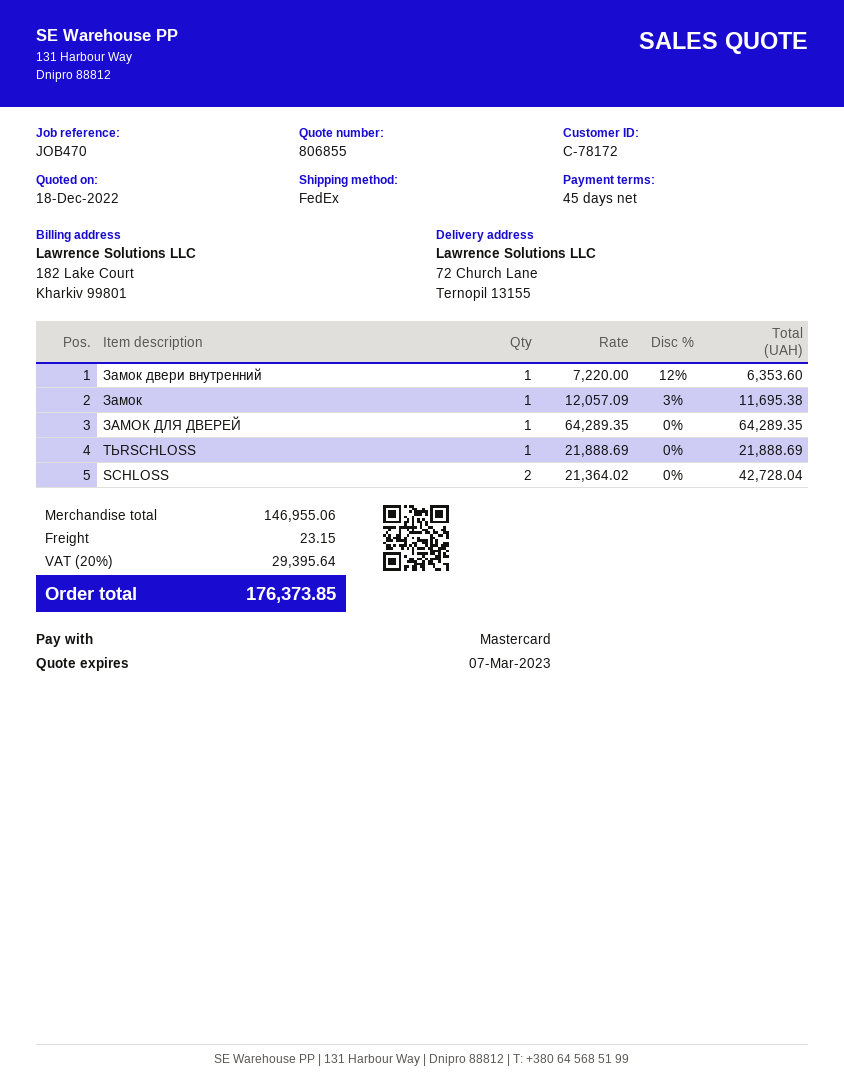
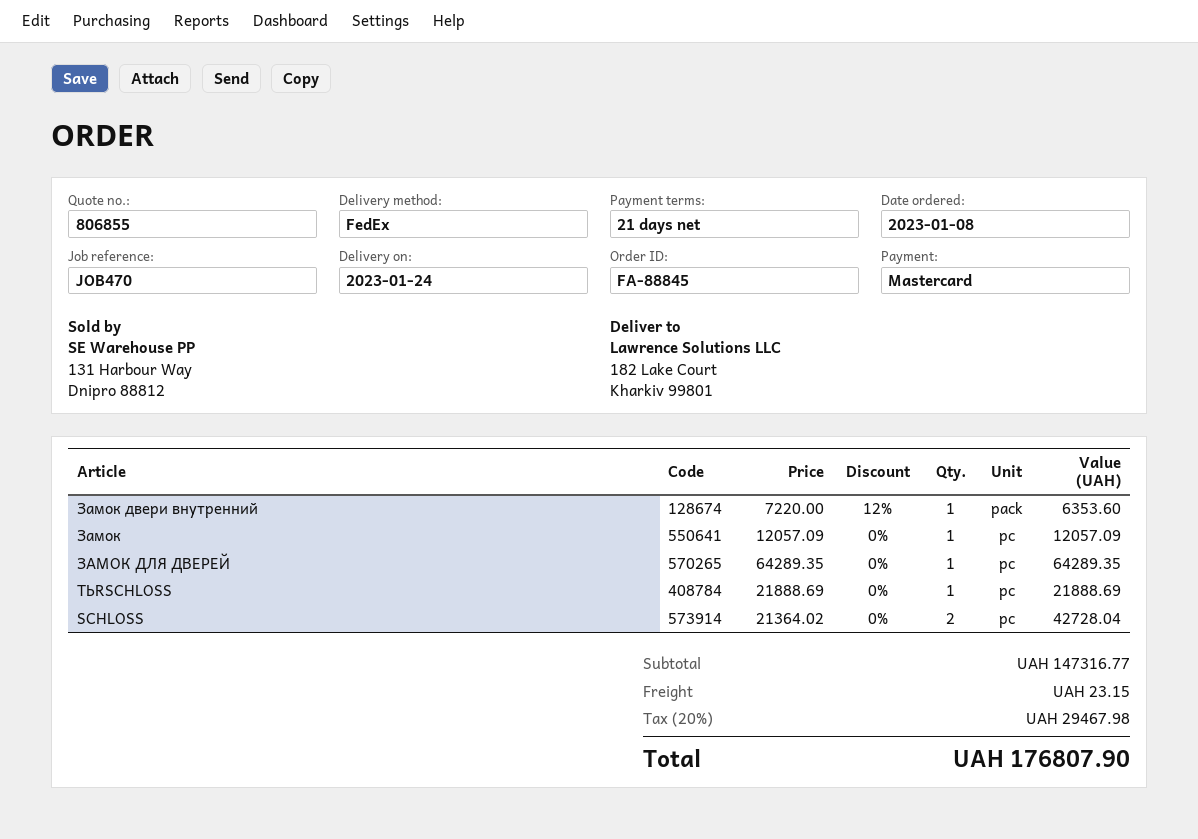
payment terms: 45 days -> 21 days
ship to: 72 Church Lane, Ternopil 13155 -> 182 Lake Court, Kharkiv 99801
Замок: 1 x 12057.09 - 3% = 11695.38 -> 1 x 12057.09 = 12057.09
subtotal: 146955.06 -> 147316.77
tax: 20% = 29395.64 -> 20% = 29467.98
total: 176373.85 -> 176807.90

